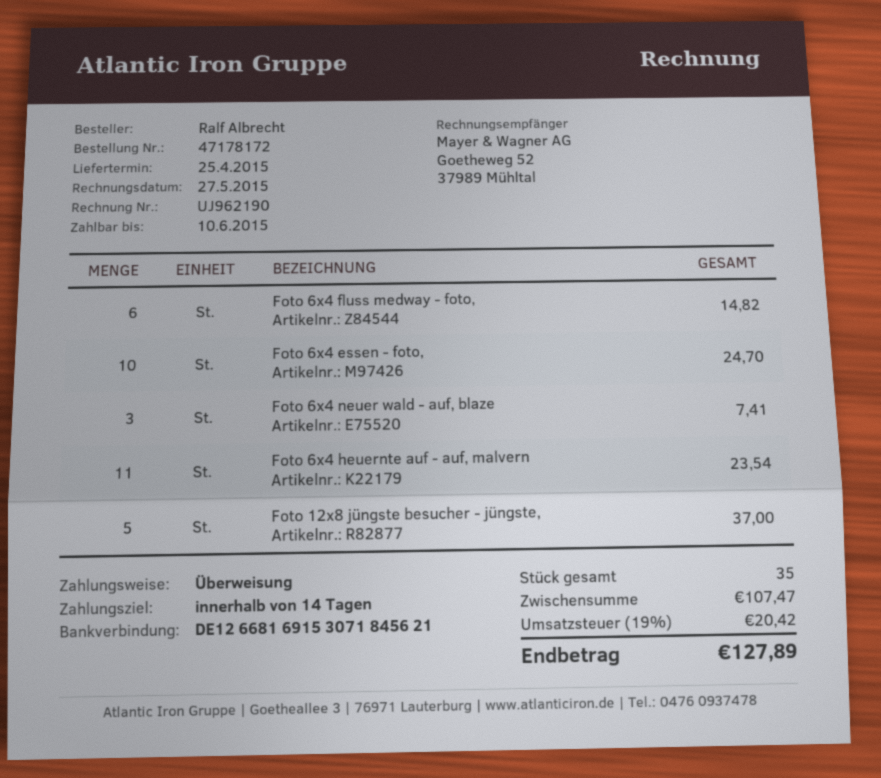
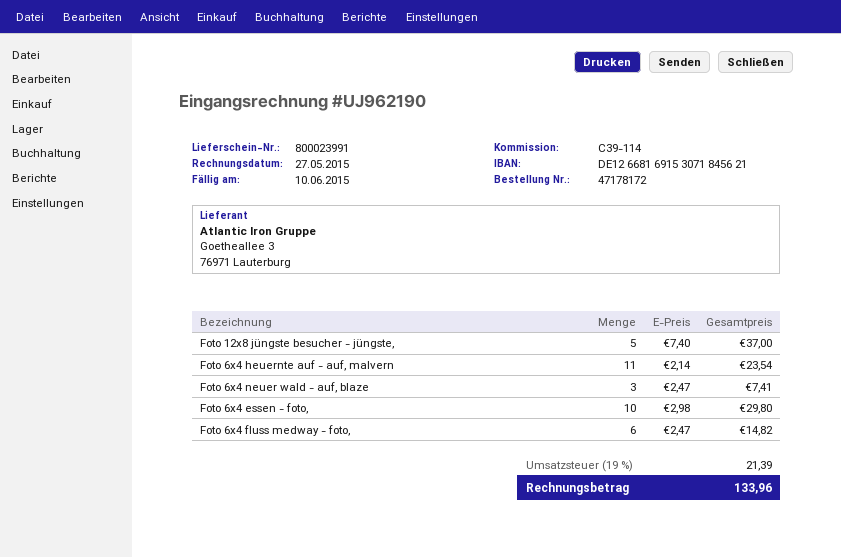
Foto 6x4 essen - foto,: 10 for 24.70 -> 10 for 29.80
tax: 19% = 20.42 -> 19% = 21.39
total: 127.89 -> 133.96

